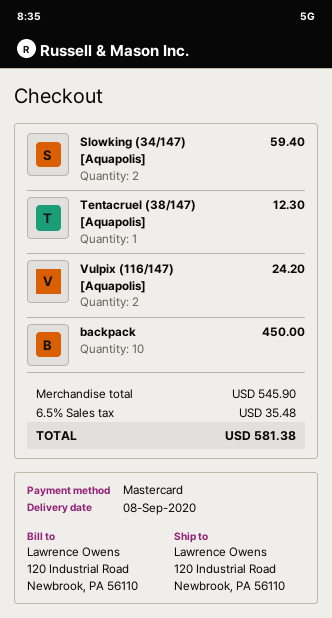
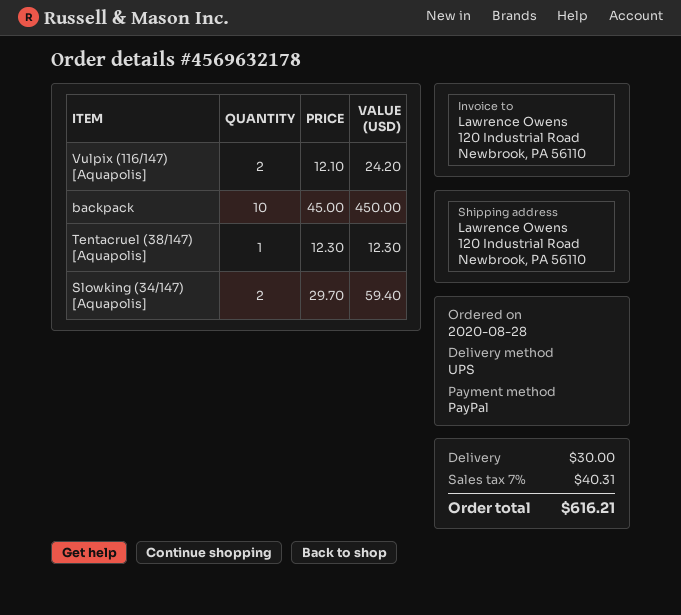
payment method: Mastercard -> PayPal
shipping: none -> 30.00
tax: 6.5% = 35.48 -> 7% = 40.31
total: 581.38 -> 616.21

